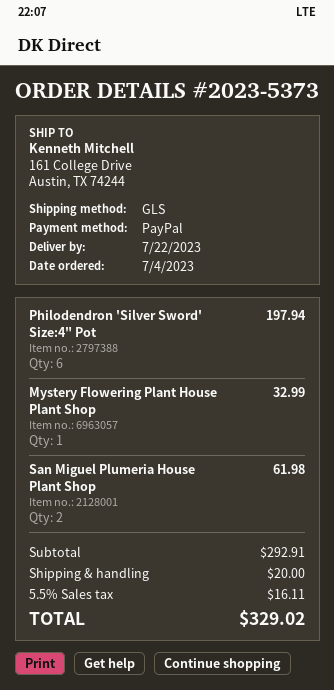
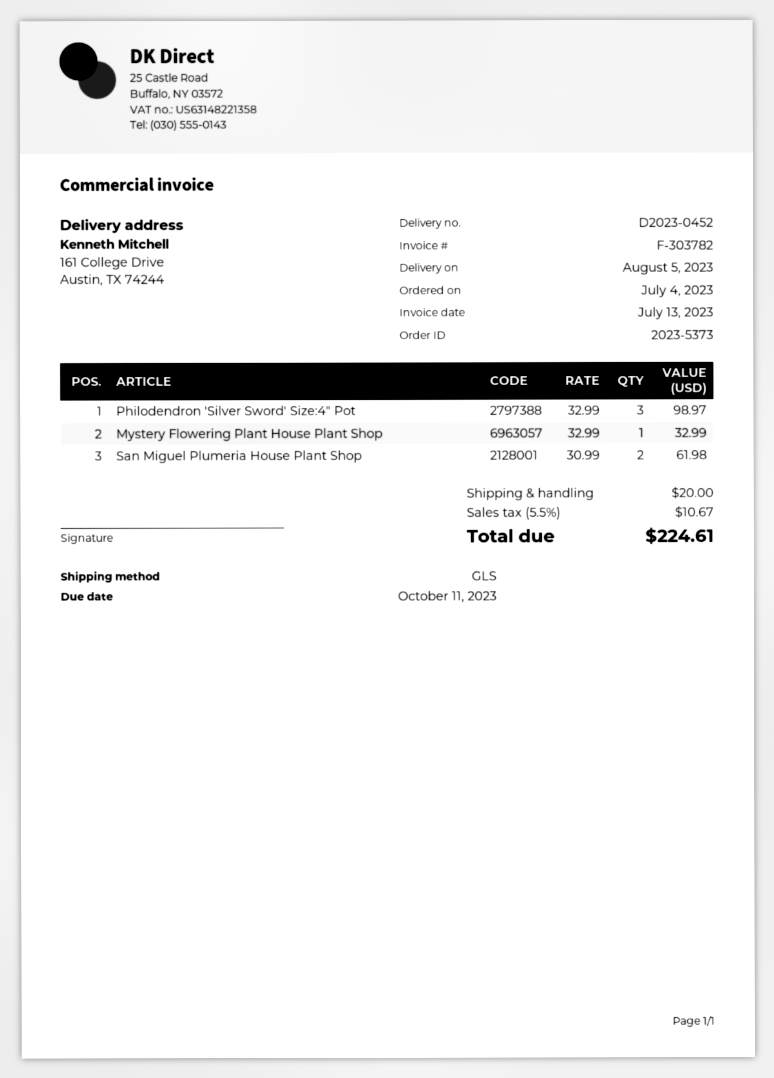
delivery date: 2023-07-22 -> 2023-08-05
Philodendron 'Silver Sword' Size:4" Pot: 6 for 197.94 -> 3 for 98.97
tax: 5.5% = 16.11 -> 5.5% = 10.67
total: 329.02 -> 224.61

